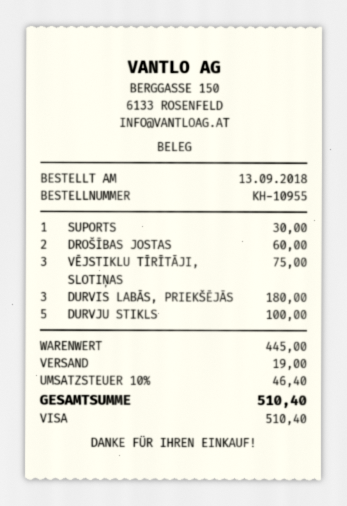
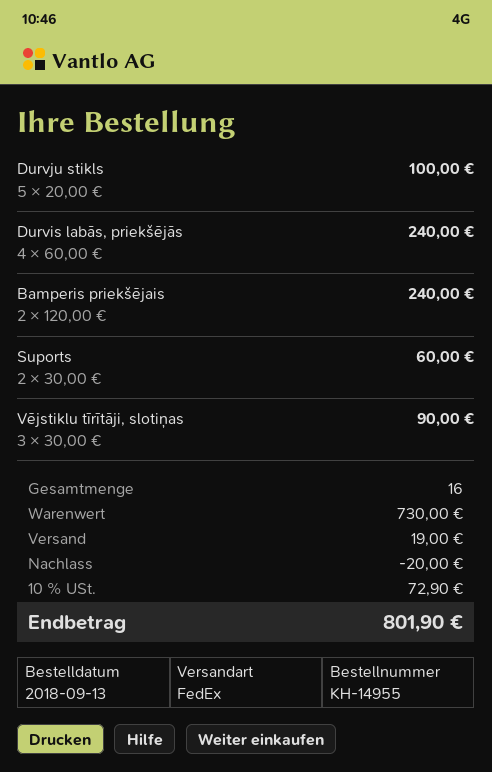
order number: KH-10955 -> KH-14955
SUPORTS: 1 for 30.00 -> 2 for 60.00
DROŠĪBAS JOSTAS: 2 for 60.00 -> none
VĒJSTIKLU TĪRĪTĀJI, SLOTIŅAS: 3 for 75.00 -> 3 for 90.00
DURVIS LABĀS, PRIEKŠĒJĀS: 3 for 180.00 -> 4 for 240.00
Bamperis priekšējais: none -> 2 for 240.00
subtotal: 445.00 -> 730.00
discount: none -> 20.00
tax: 10% = 46.40 -> 10% = 72.90
total: 510.40 -> 801.90

